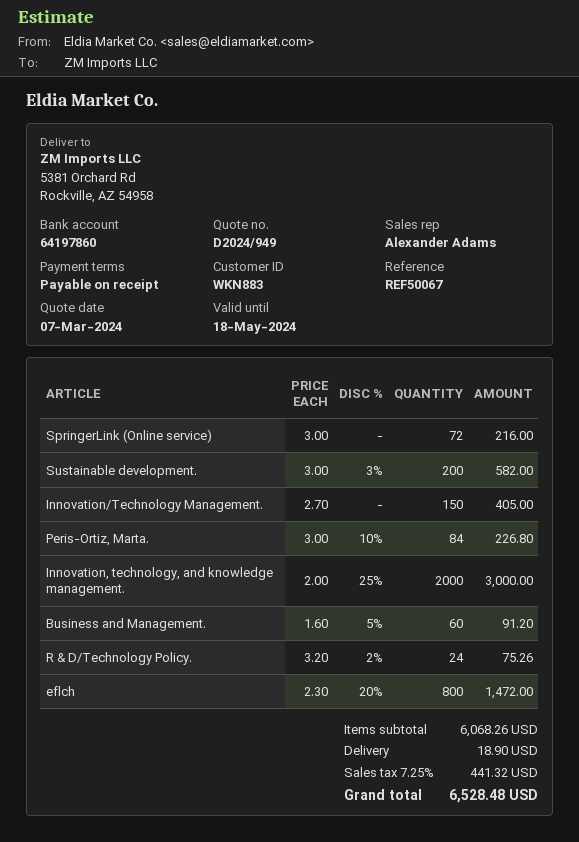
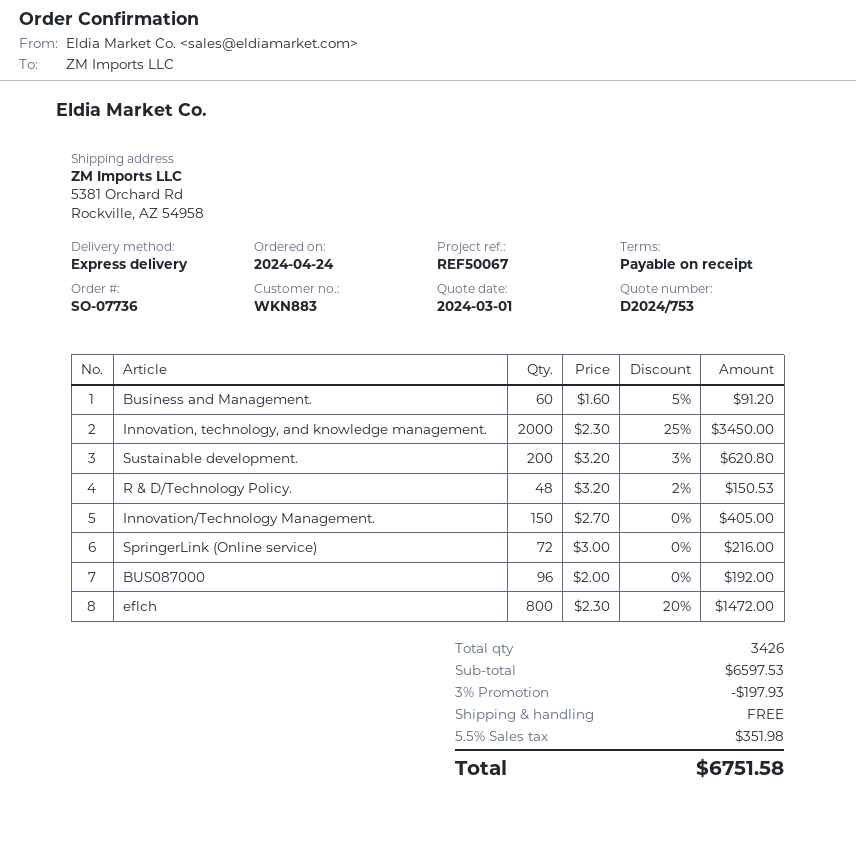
quote number: D2024/949 -> D2024/753
quote date: 2024-03-07 -> 2024-03-01
Sustainable development.: 200 x 3.00 - 3% = 582.00 -> 200 x 3.20 - 3% = 620.80
Peris-Ortiz, Marta.: 84 x 3.00 - 10% = 226.80 -> none
Innovation, technology, and knowledge management.: 2000 x 2.00 - 25% = 3000.00 -> 2000 x 2.30 - 25% = 3450.00
R & D/Technology Policy.: 24 x 3.20 - 2% = 75.26 -> 48 x 3.20 - 2% = 150.53
BUS087000: none -> 96 x 2.00 = 192.00
subtotal: 6068.26 -> 6597.53
discount: none -> 3% = 197.93
shipping: 18.90 -> 0.00
tax: 7.25% = 441.32 -> 5.5% = 351.98
total: 6528.48 -> 6751.58

